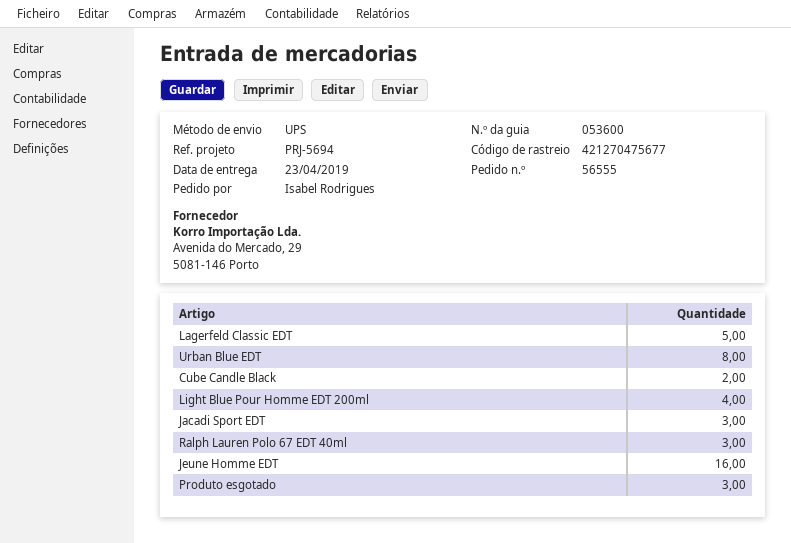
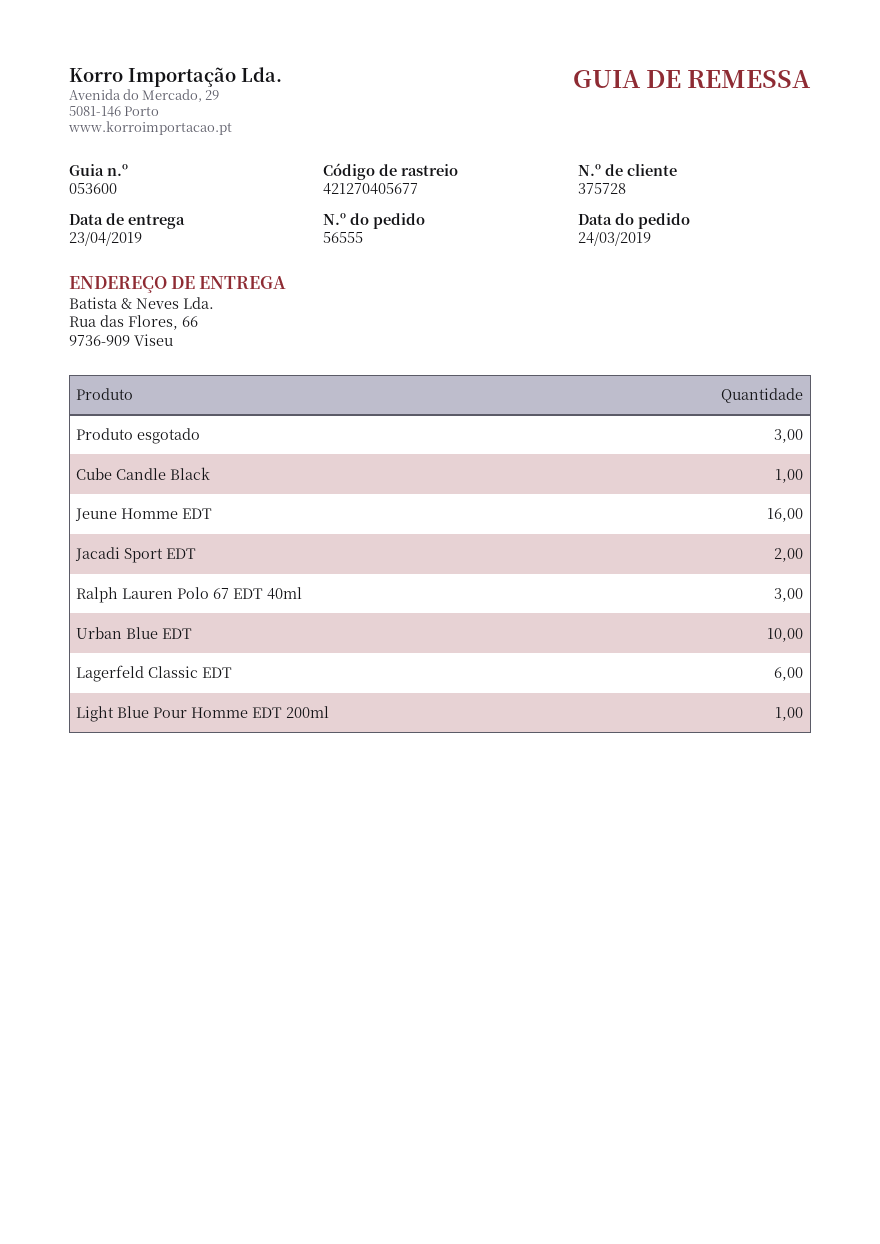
tracking number: 421270475677 -> 421270405677
Lagerfeld Classic EDT: 5 -> 6
Urban Blue EDT: 8 -> 10
Cube Candle Black: 2 -> 1
Light Blue Pour Homme EDT 200ml: 4 -> 1
Jacadi Sport EDT: 3 -> 2

